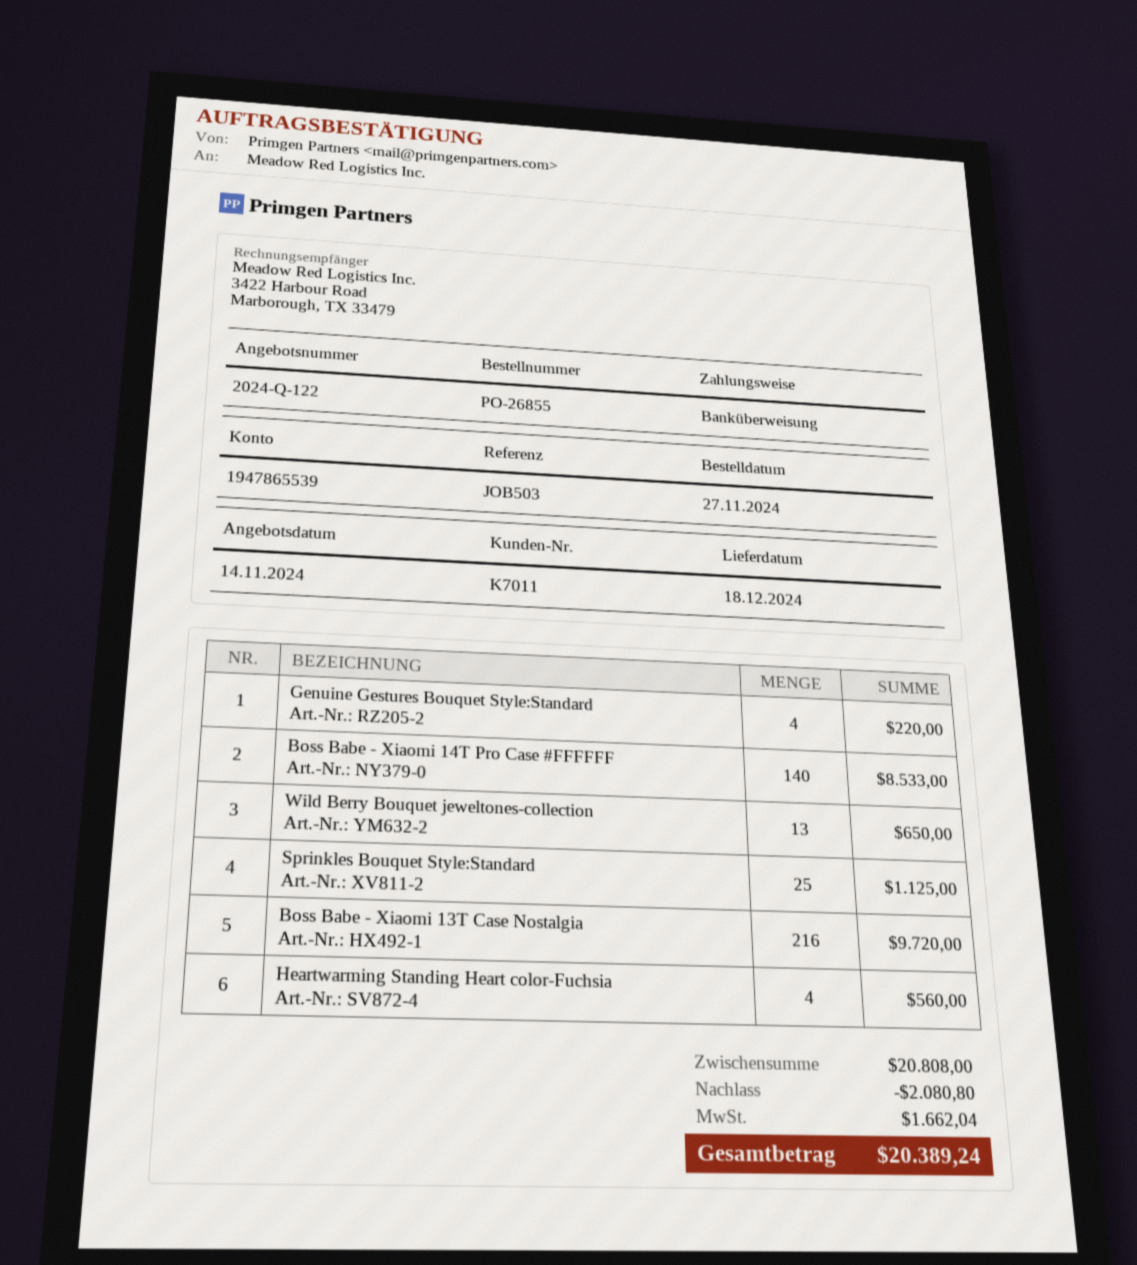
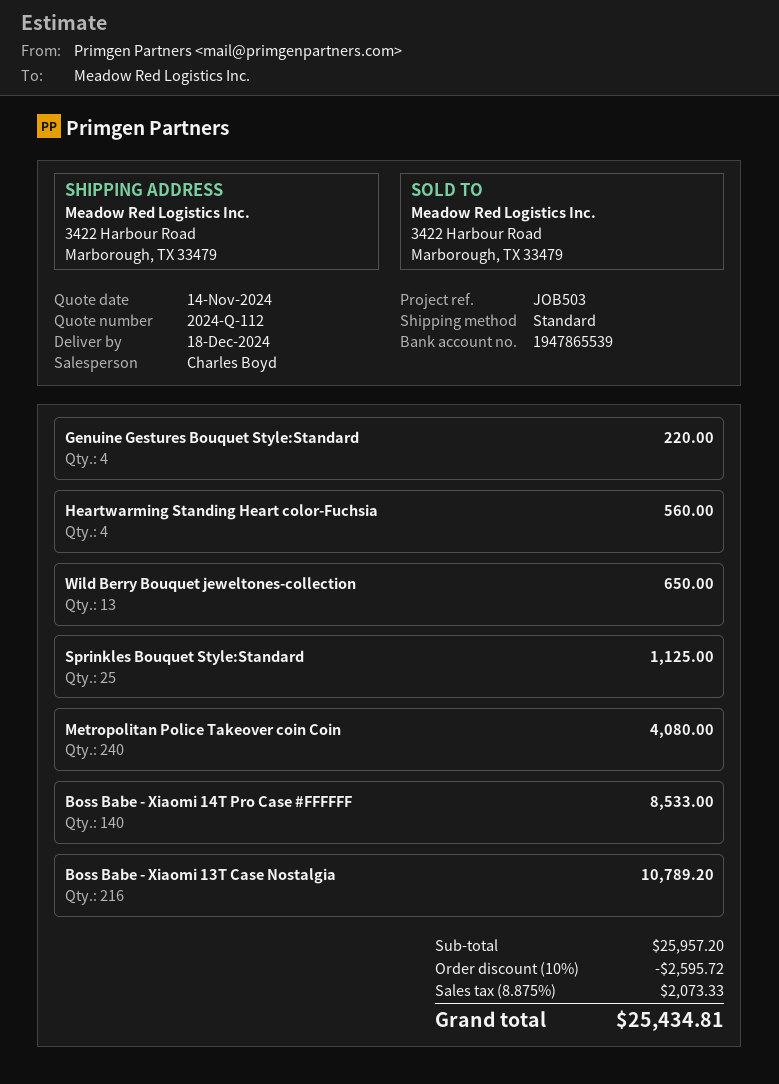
quote number: 2024-Q-122 -> 2024-Q-112
Boss Babe - Xiaomi 13T Case Nostalgia: 216 for 9720.00 -> 216 for 10789.20
Metropolitan Police Takeover coin Coin: none -> 240 for 4080.00
subtotal: 20808.00 -> 25957.20
discount: 2080.80 -> 2595.72
tax: 1662.04 -> 2073.33
total: 20389.24 -> 25434.81

